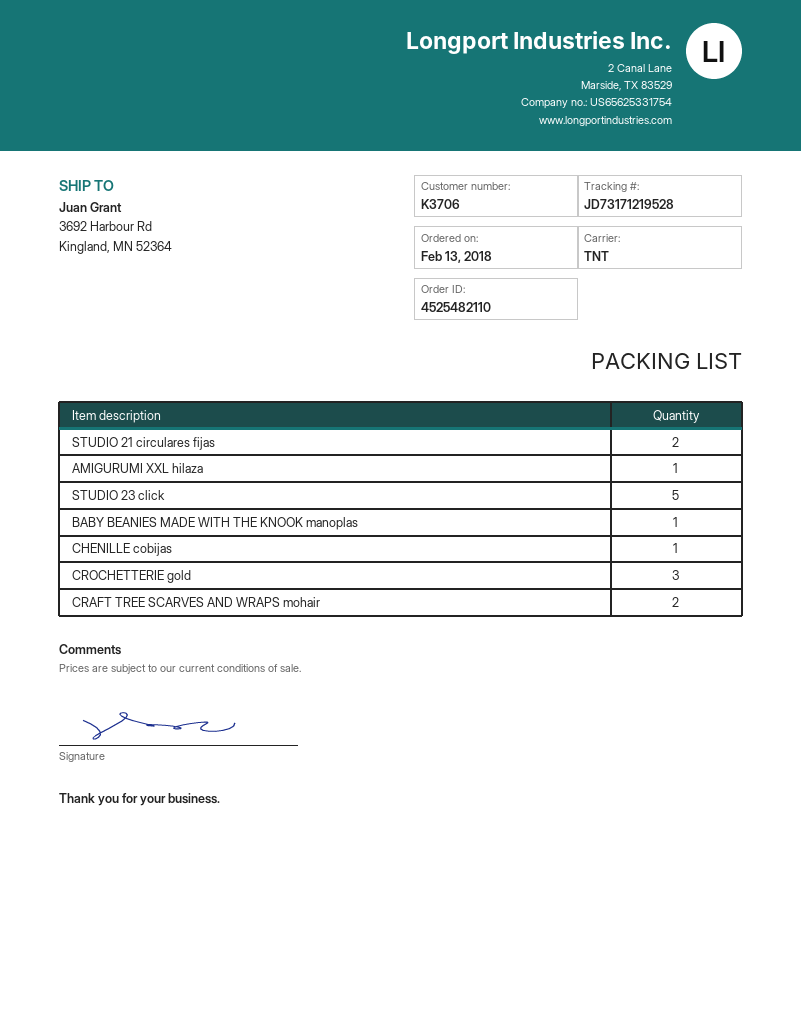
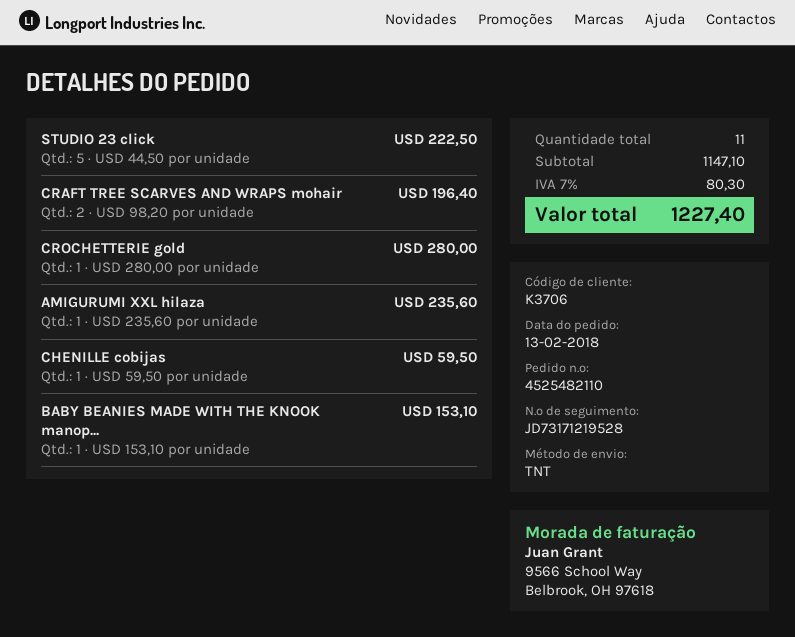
STUDIO 21 circulares fijas: 2 -> none
CROCHETTERIE gold: 3 -> 1

